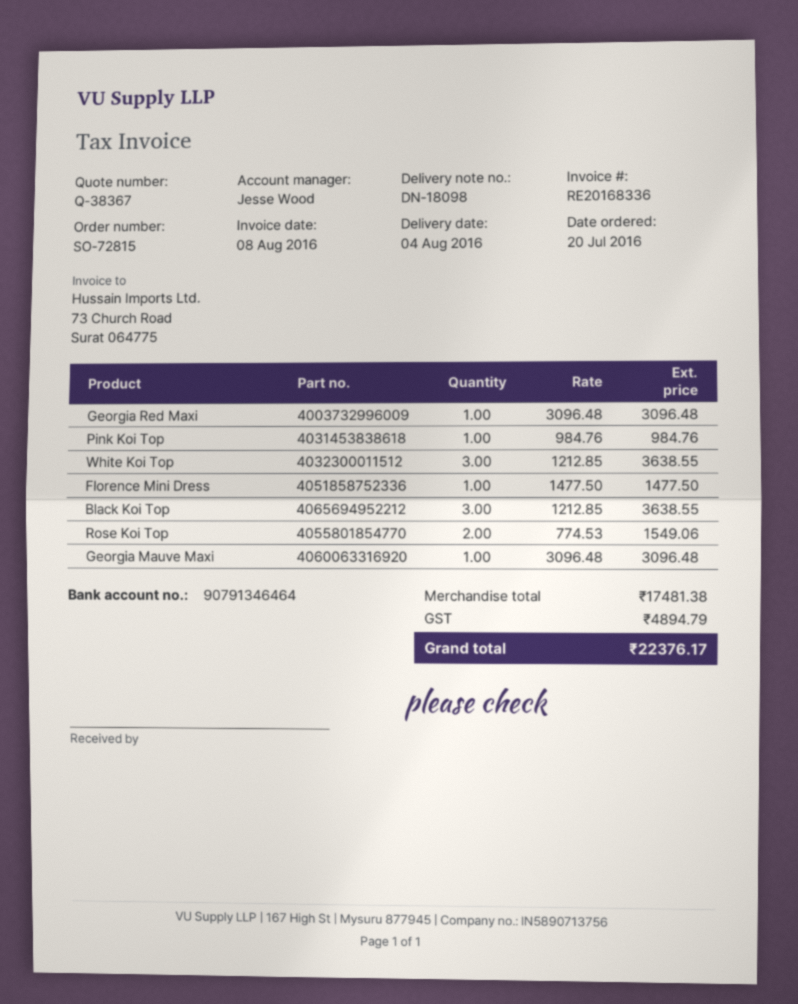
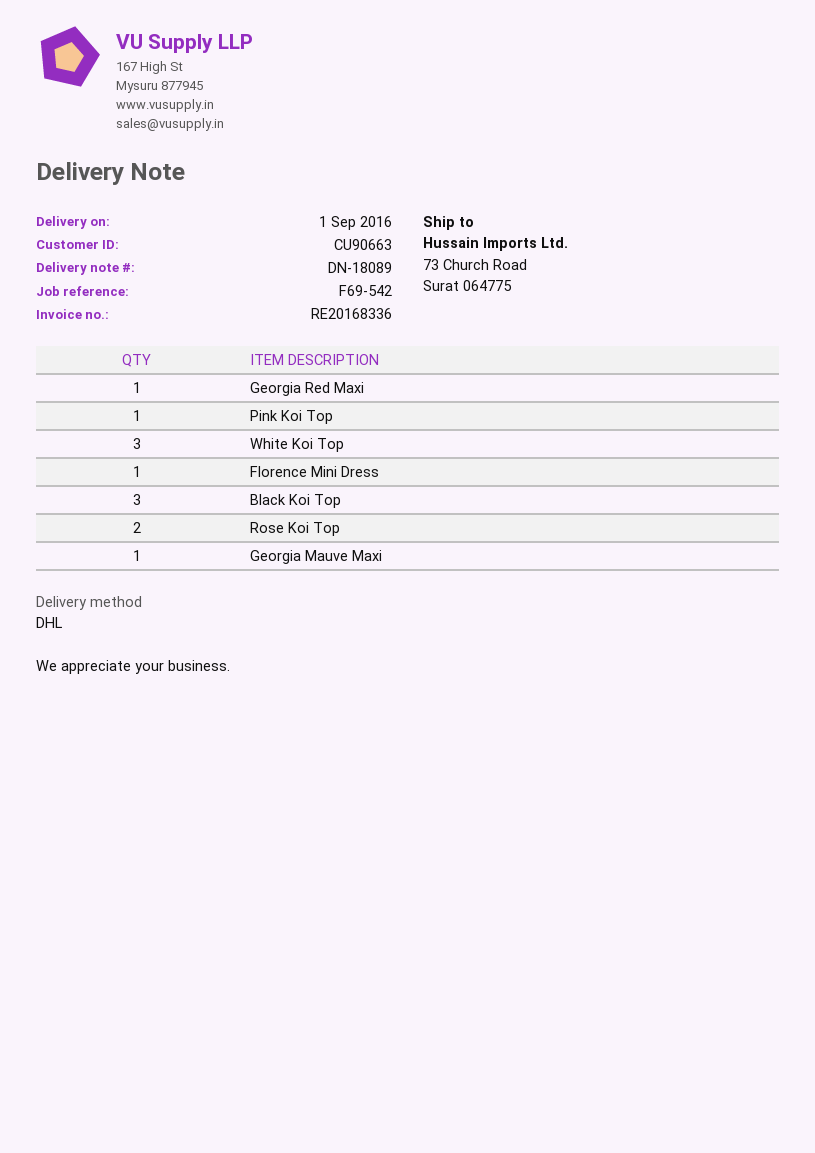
delivery note number: DN-18098 -> DN-18089
delivery date: 2016-08-04 -> 2016-09-01

